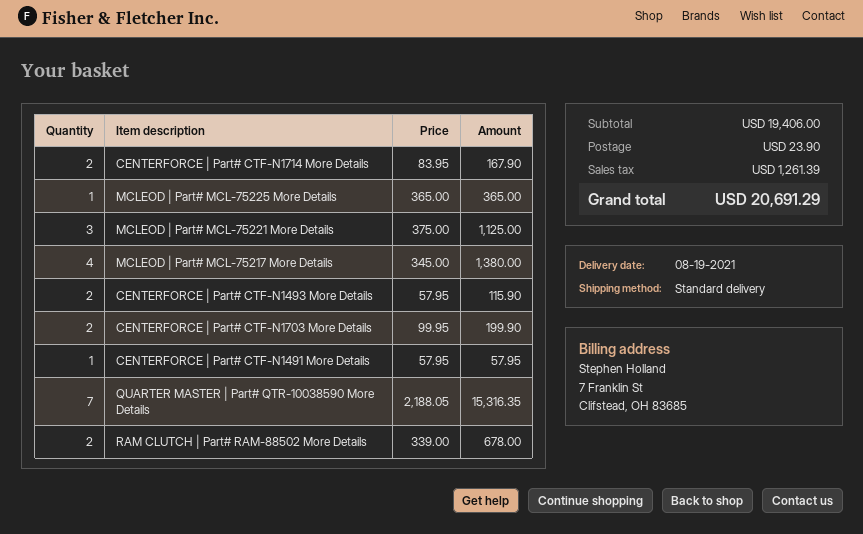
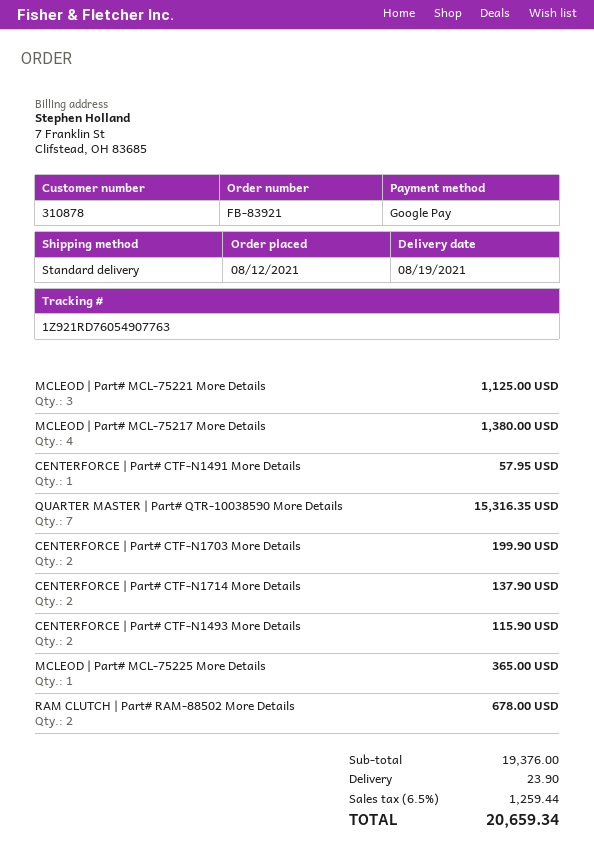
CENTERFORCE | Part# CTF-N1714 More Details: 2 for 167.90 -> 2 for 137.90
subtotal: 19406.00 -> 19376.00
tax: 1261.39 -> 1259.44
total: 20691.29 -> 20659.34

